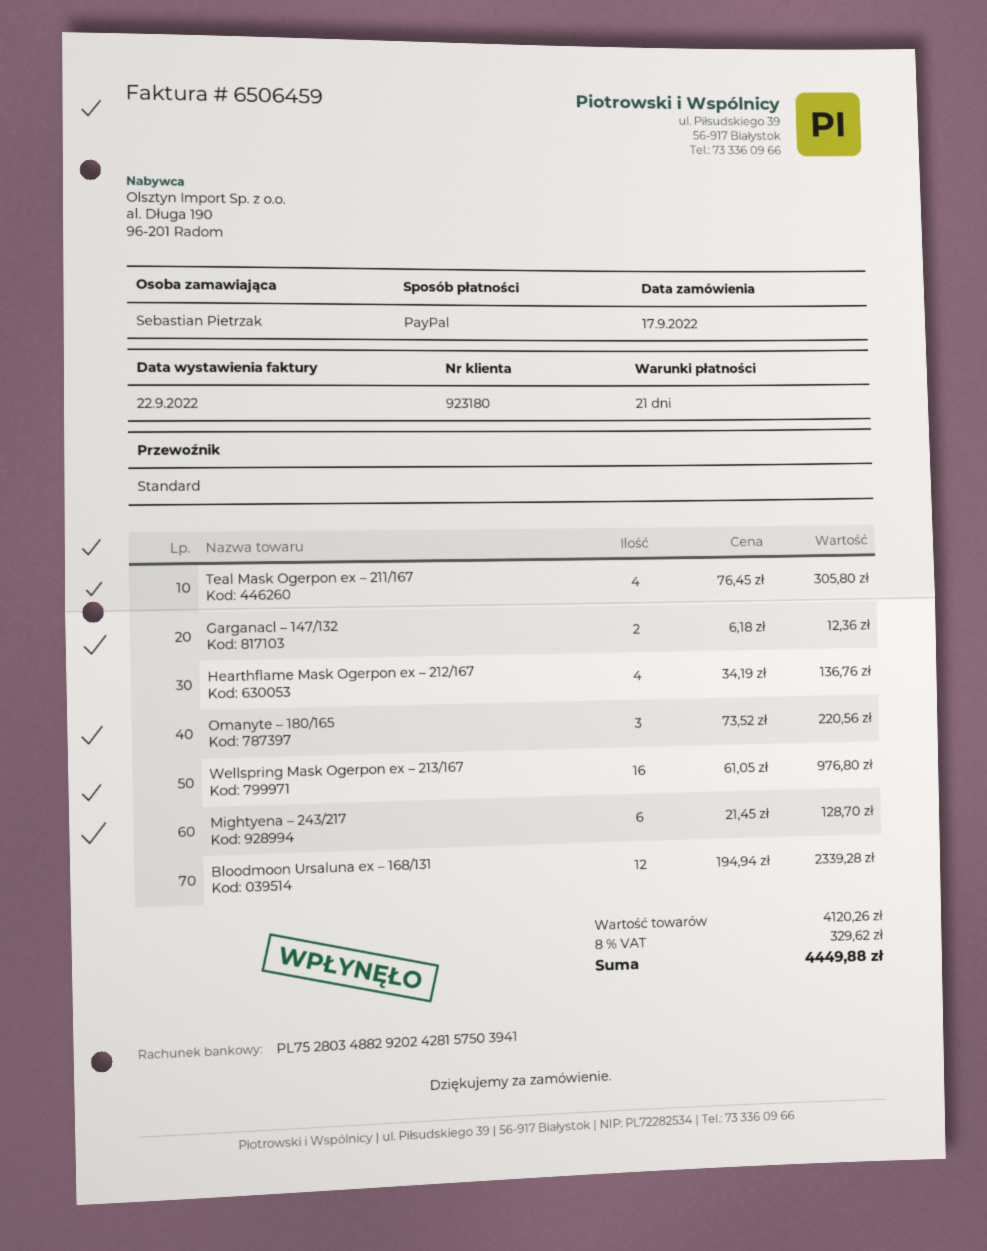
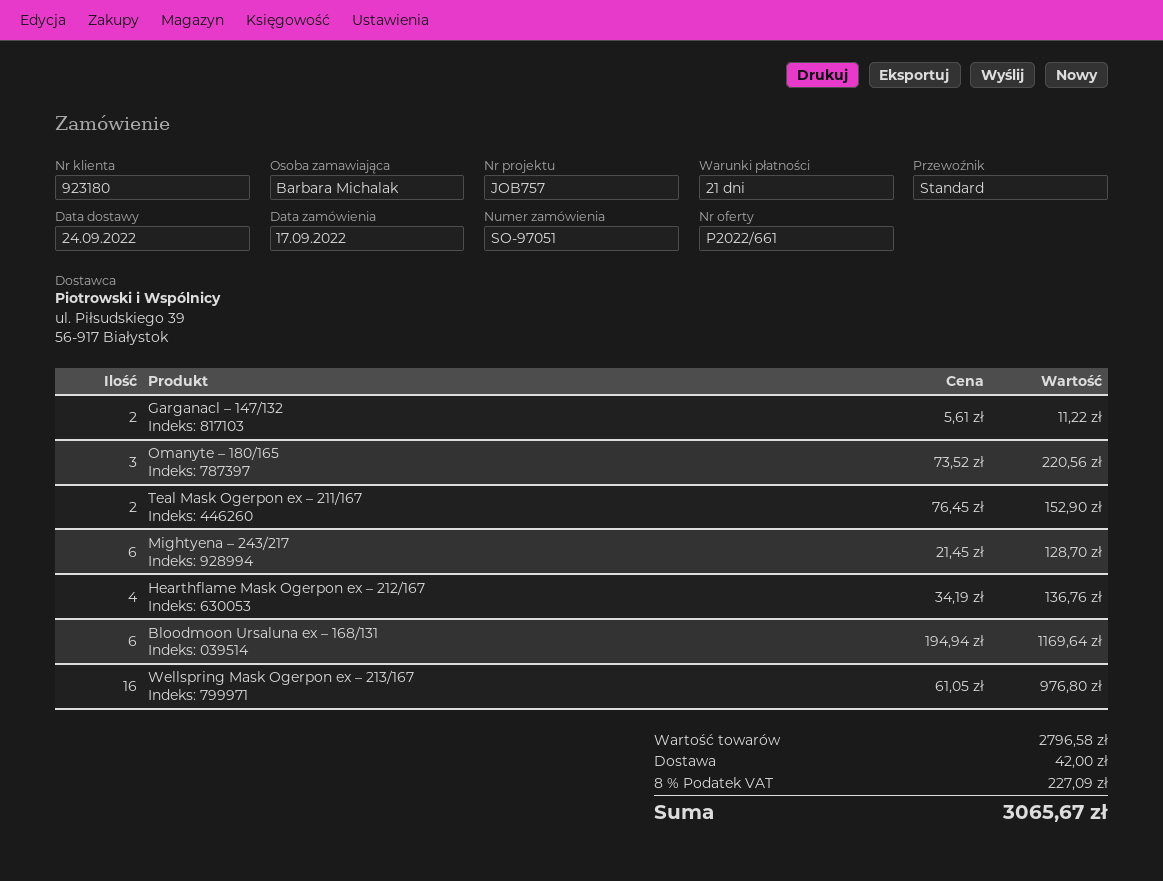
ordered by: Sebastian Pietrzak -> Barbara Michalak
Teal Mask Ogerpon ex – 211/167: 4 x 76.45 = 305.80 -> 2 x 76.45 = 152.90
Garganacl – 147/132: 2 x 6.18 = 12.36 -> 2 x 5.61 = 11.22
Bloodmoon Ursaluna ex – 168/131: 12 x 194.94 = 2339.28 -> 6 x 194.94 = 1169.64
subtotal: 4120.26 -> 2796.58
shipping: none -> 42.00
tax: 8% = 329.62 -> 8% = 227.09
total: 4449.88 -> 3065.67

